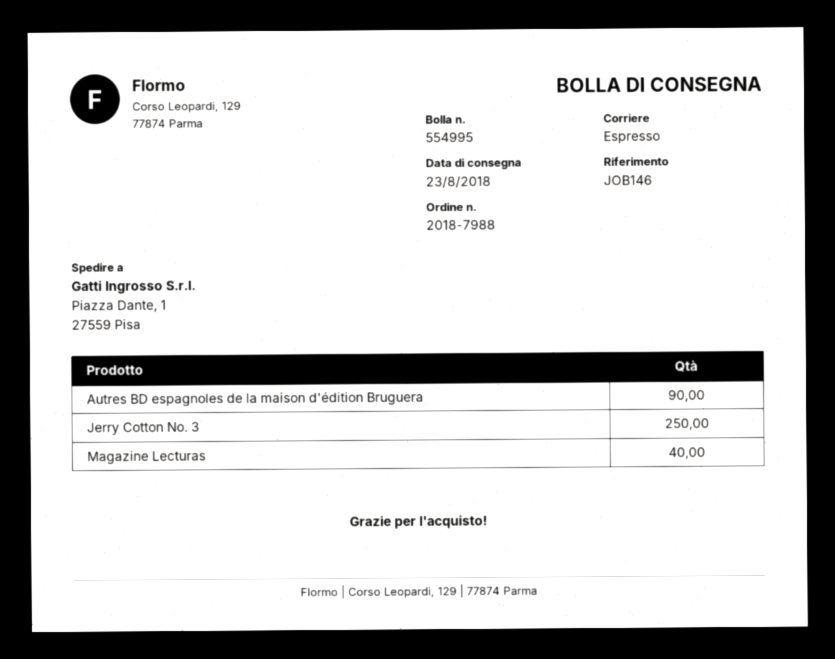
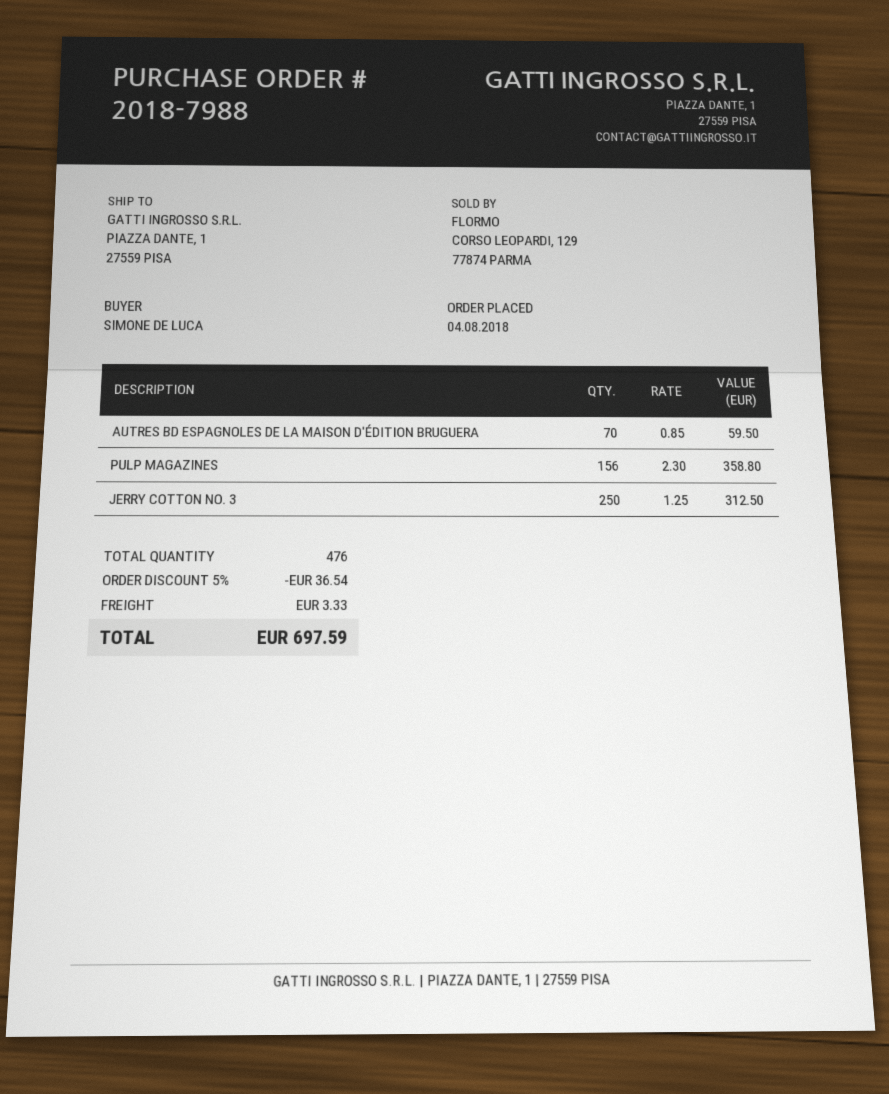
Autres BD espagnoles de la maison d'édition Bruguera: 90 -> 70
Magazine Lecturas: 40 -> none
PULP MAGAZINES: none -> 156

